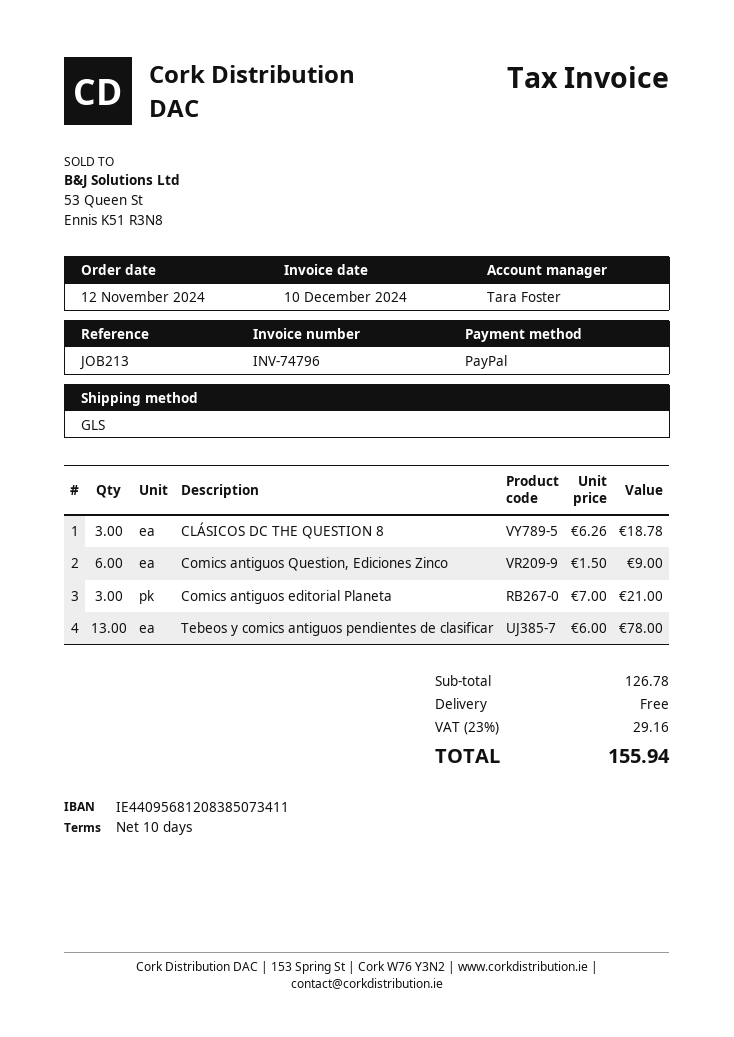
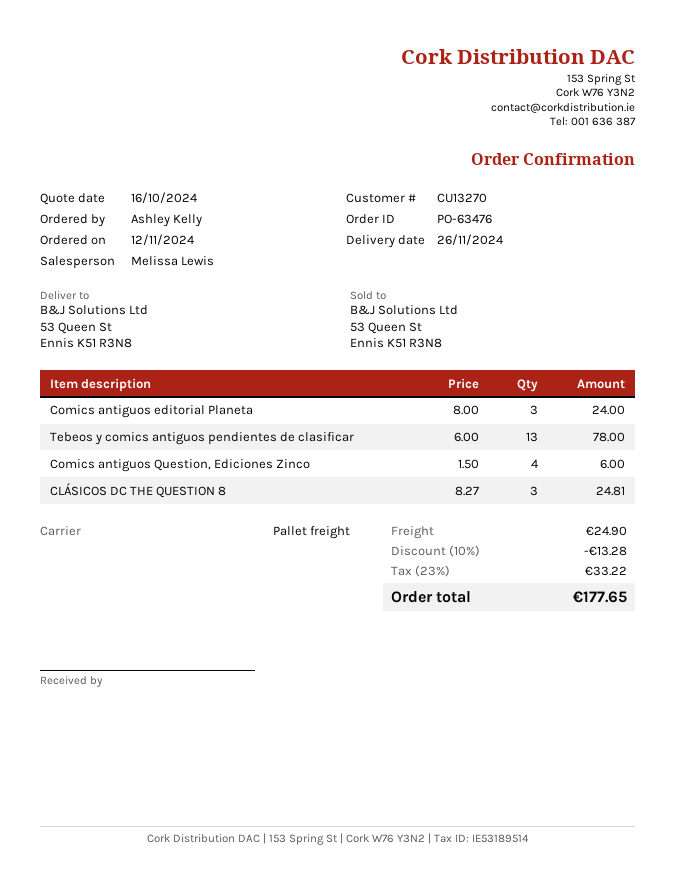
sales rep: Tara Foster -> Melissa Lewis
shipping method: GLS -> pallet freight
CLÁSICOS DC THE QUESTION 8: 3 x 6.26 = 18.78 -> 3 x 8.27 = 24.81
Comics antiguos Question, Ediciones Zinco: 6 x 1.50 = 9.00 -> 4 x 1.50 = 6.00
Comics antiguos editorial Planeta: 3 x 7.00 = 21.00 -> 3 x 8.00 = 24.00
discount: none -> 10% = 13.28
shipping: 0.00 -> 24.90
tax: 23% = 29.16 -> 23% = 33.22
total: 155.94 -> 177.65

